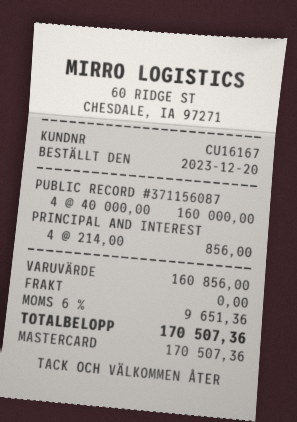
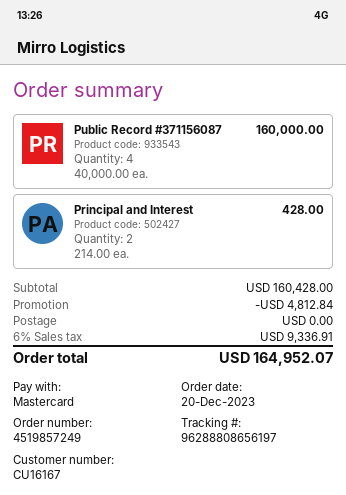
PRINCIPAL AND INTEREST: 4 x 214.00 = 856.00 -> 2 x 214.00 = 428.00
subtotal: 160856.00 -> 160428.00
discount: none -> 4812.84
tax: 6% = 9651.36 -> 6% = 9336.91
total: 170507.36 -> 164952.07

